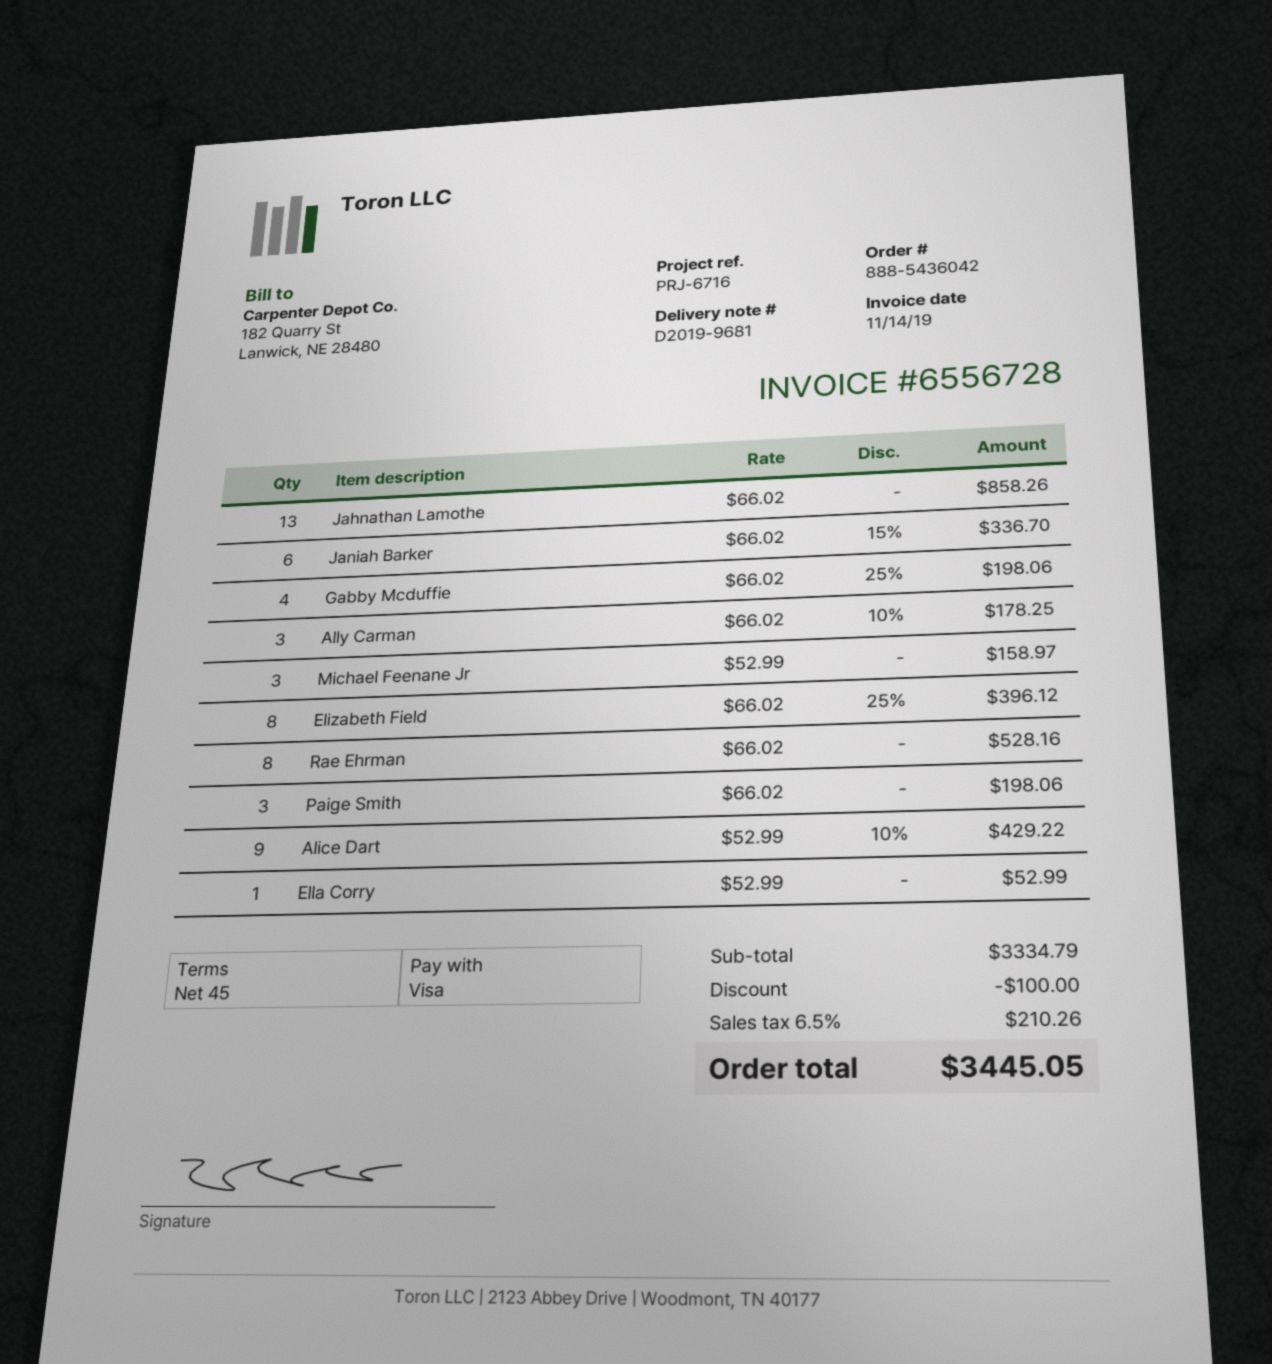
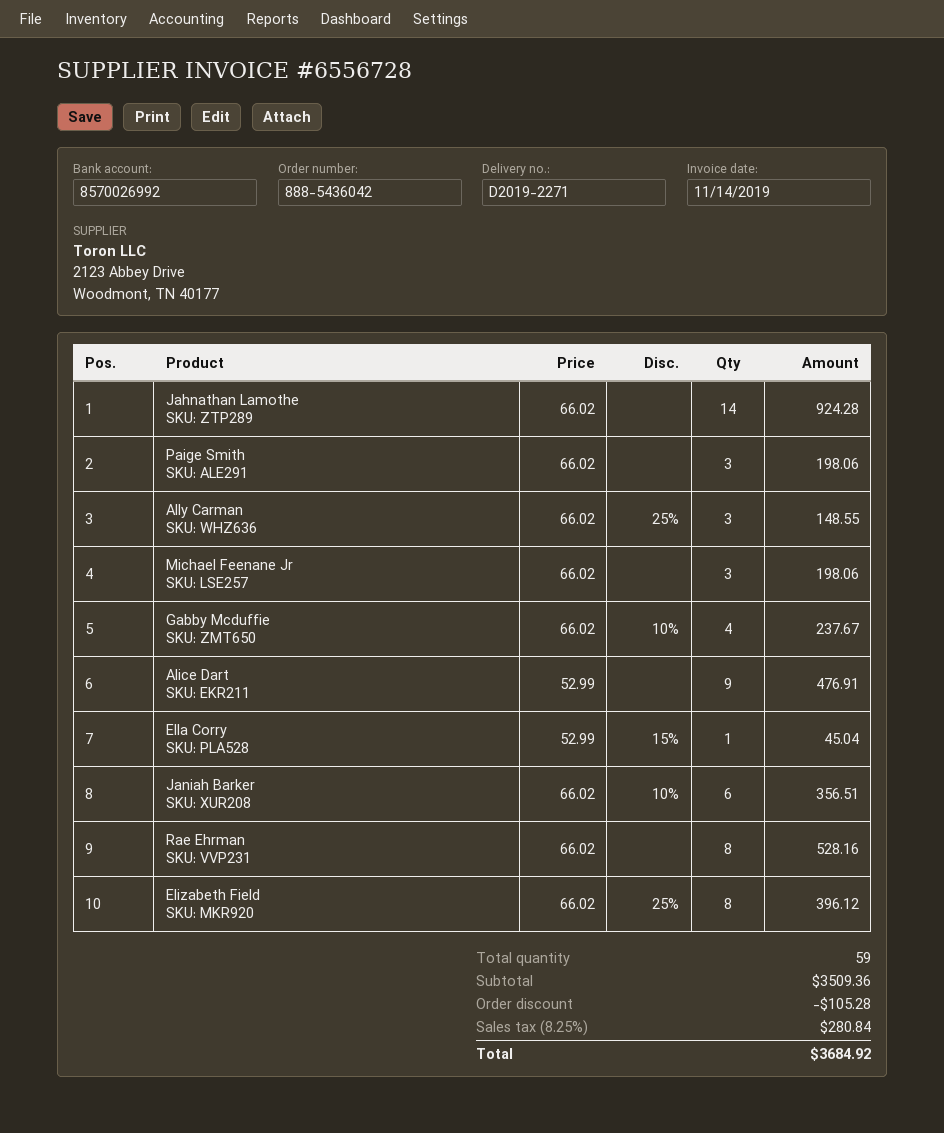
delivery note number: D2019-9681 -> D2019-2271
Jahnathan Lamothe: 13 x 66.02 = 858.26 -> 14 x 66.02 = 924.28
Janiah Barker: 6 x 66.02 - 15% = 336.70 -> 6 x 66.02 - 10% = 356.51
Gabby Mcduffie: 4 x 66.02 - 25% = 198.06 -> 4 x 66.02 - 10% = 237.67
Ally Carman: 3 x 66.02 - 10% = 178.25 -> 3 x 66.02 - 25% = 148.55
Michael Feenane Jr: 3 x 52.99 = 158.97 -> 3 x 66.02 = 198.06
Alice Dart: 9 x 52.99 - 10% = 429.22 -> 9 x 52.99 = 476.91
Ella Corry: 1 x 52.99 = 52.99 -> 1 x 52.99 - 15% = 45.04
subtotal: 3334.79 -> 3509.36
discount: 100.00 -> 105.28
tax: 6.5% = 210.26 -> 8.25% = 280.84
total: 3445.05 -> 3684.92

